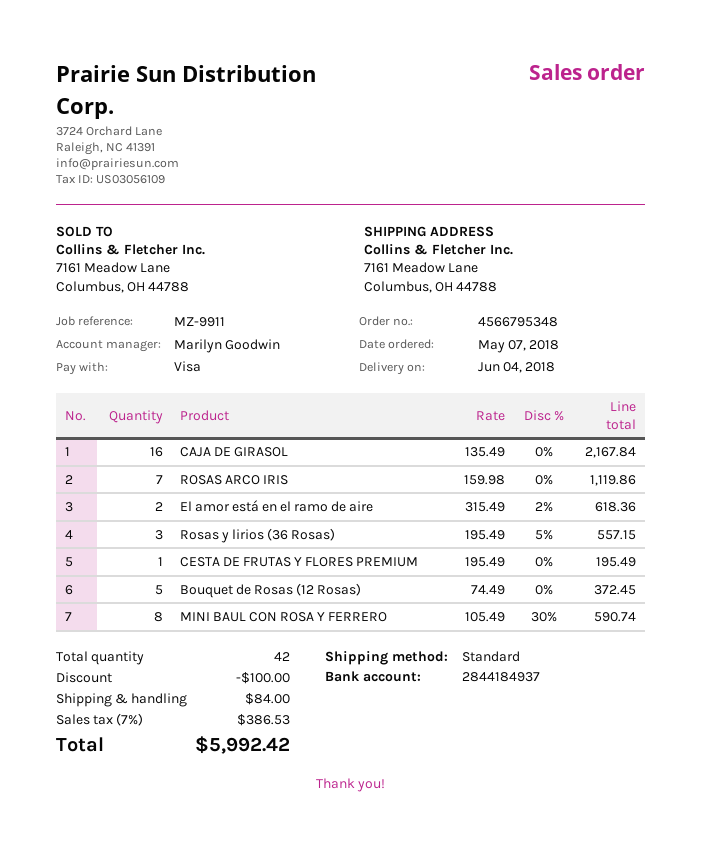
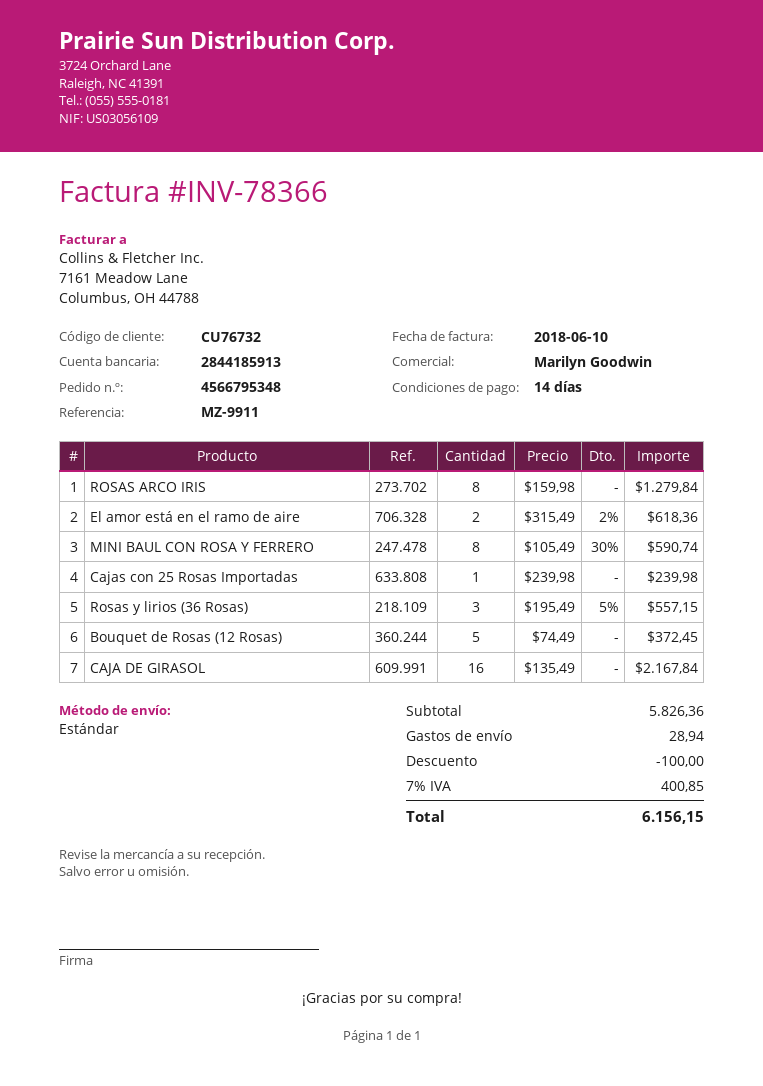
bank account: 2844184937 -> 2844185913
ROSAS ARCO IRIS: 7 x 159.98 = 1119.86 -> 8 x 159.98 = 1279.84
CESTA DE FRUTAS Y FLORES PREMIUM: 1 x 195.49 = 195.49 -> none
Cajas con 25 Rosas Importadas: none -> 1 x 239.98 = 239.98
shipping: 84.00 -> 28.94
tax: 7% = 386.53 -> 7% = 400.85
total: 5992.42 -> 6156.15

